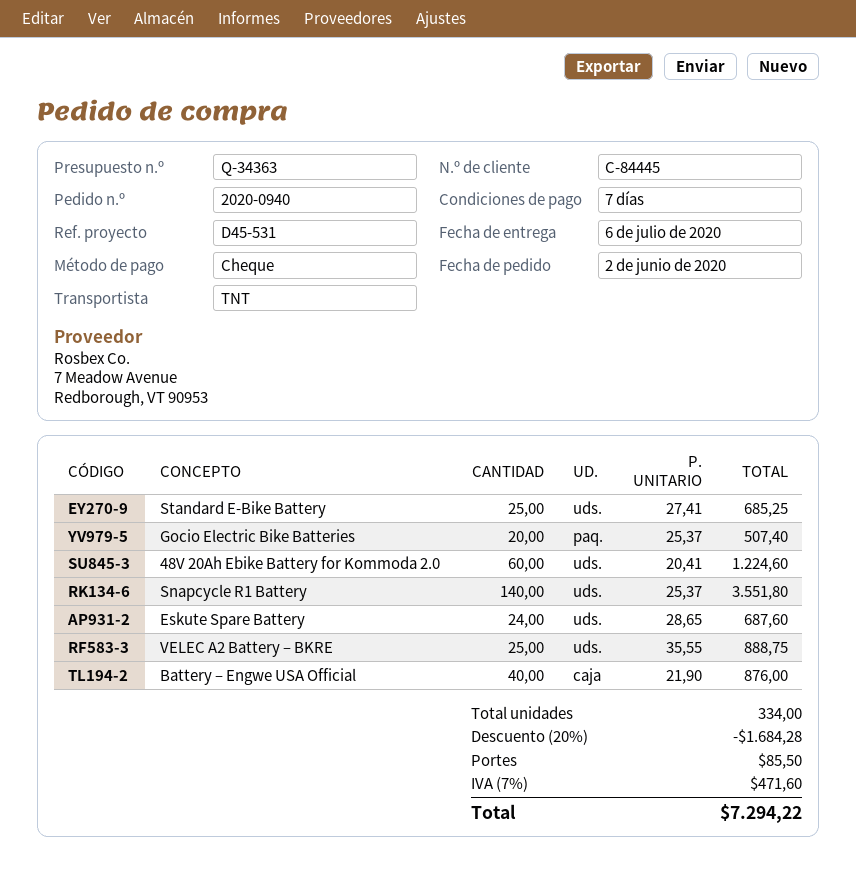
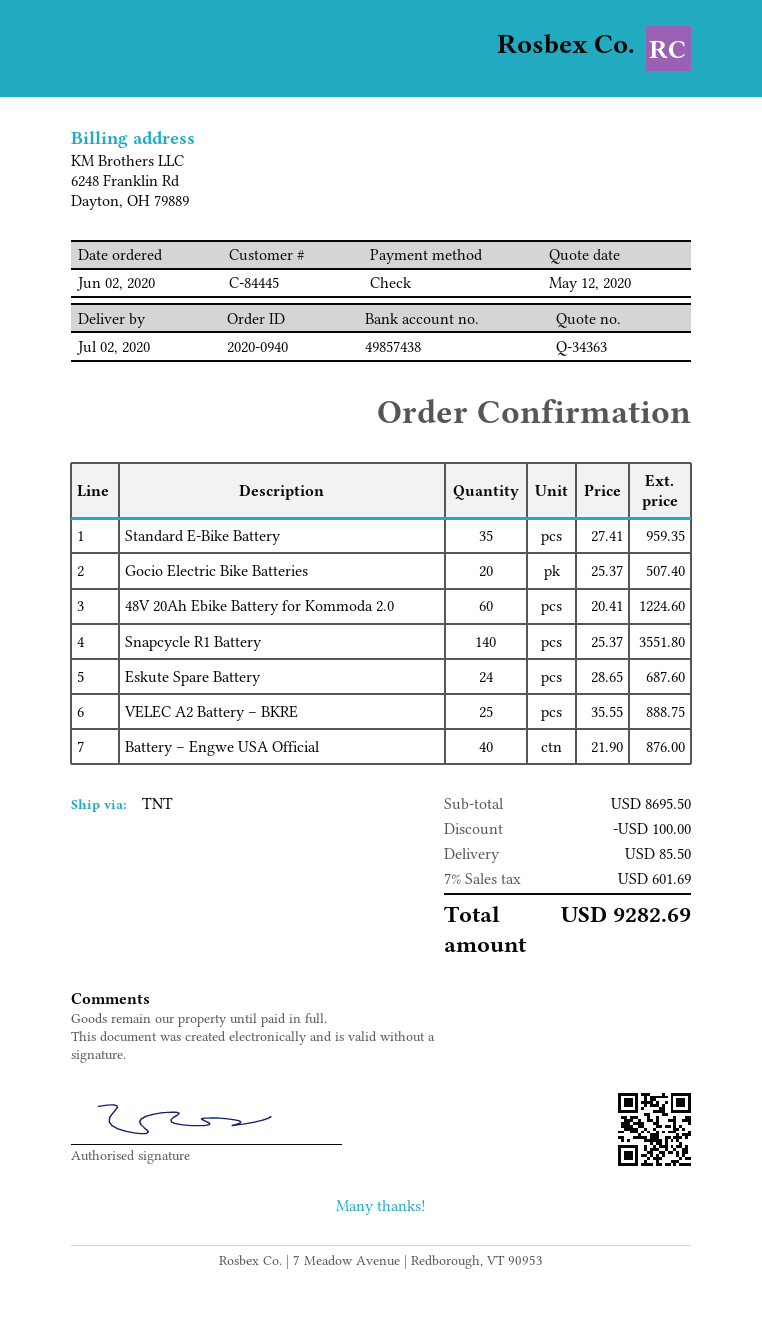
delivery date: 2020-07-06 -> 2020-07-02
Standard E-Bike Battery: 25 x 27.41 = 685.25 -> 35 x 27.41 = 959.35
discount: 1684.28 -> 100.00
tax: 7% = 471.60 -> 7% = 601.69
total: 7294.22 -> 9282.69

